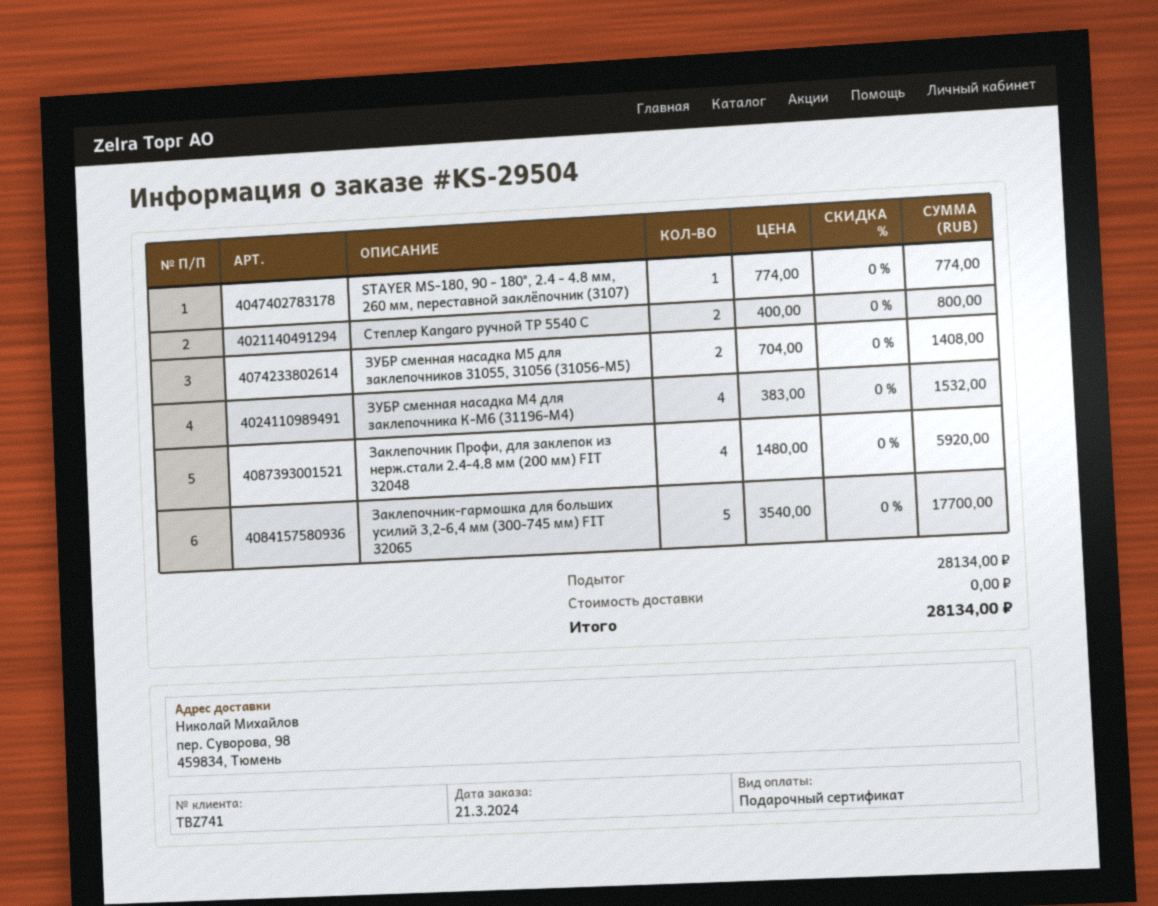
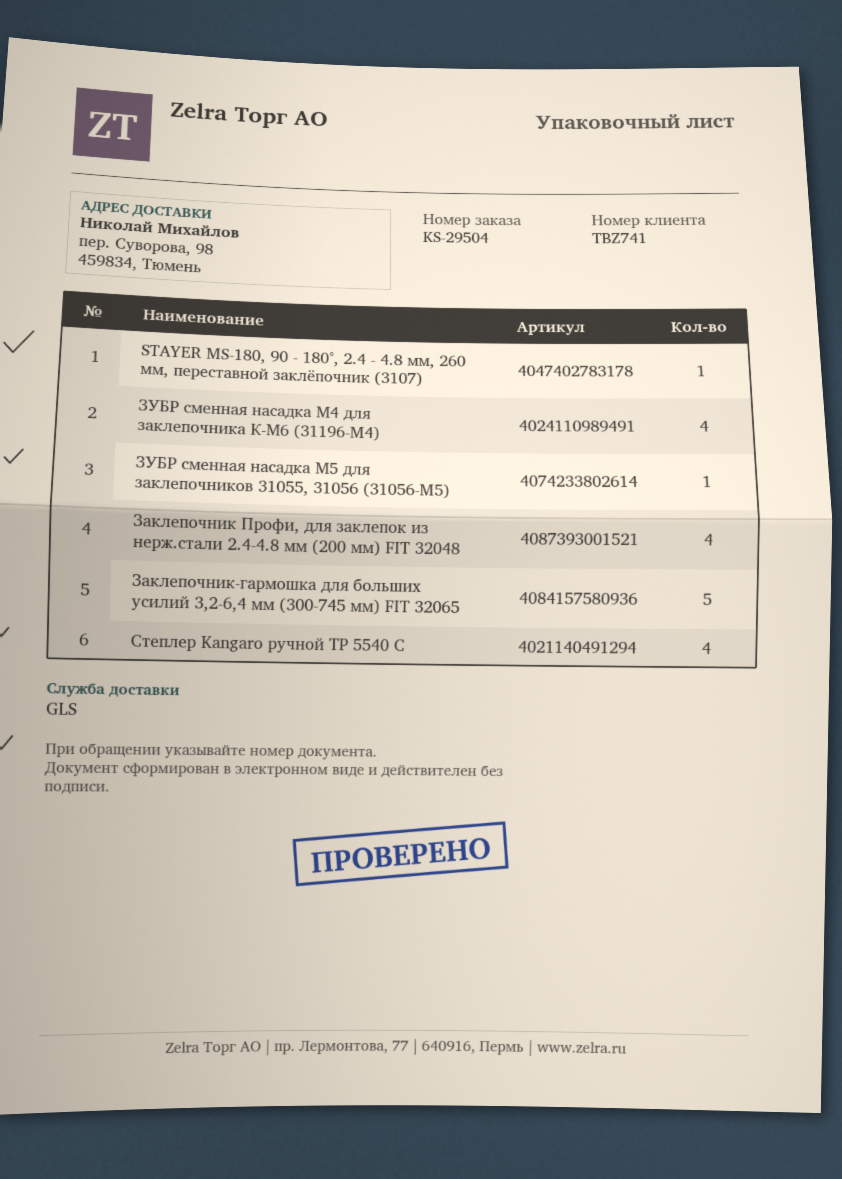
Степлер Kangaro ручной TР 5540 С: 2 -> 4
ЗУБР сменная насадка М5 для заклепочников 31055, 31056 (31056-M5): 2 -> 1

